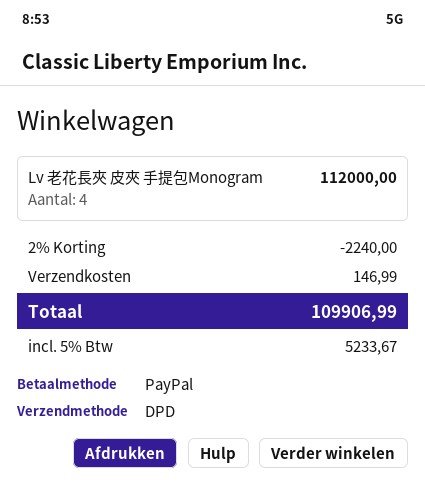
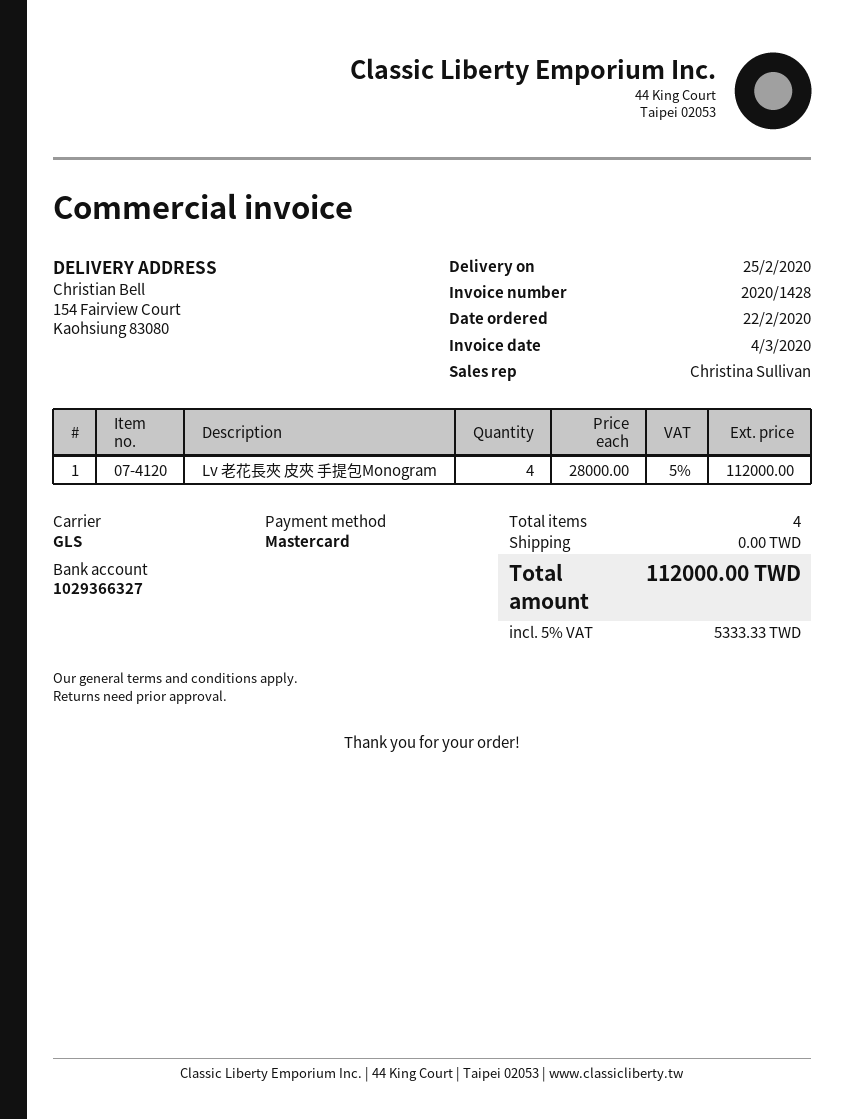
payment method: PayPal -> Mastercard
shipping method: DPD -> GLS
discount: 2% = 2240.00 -> none
shipping: 146.99 -> 0.00
tax: 5% = 5233.67 -> 5% = 5333.33
total: 109906.99 -> 112000.00

